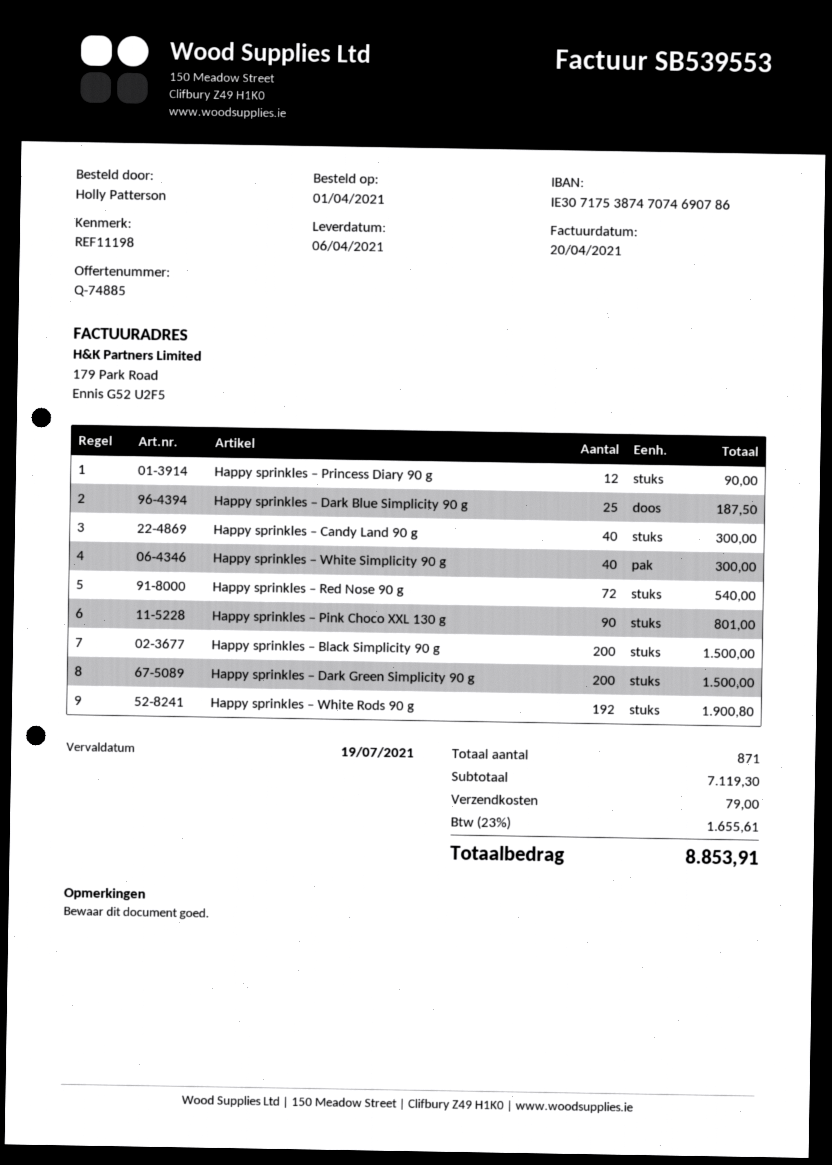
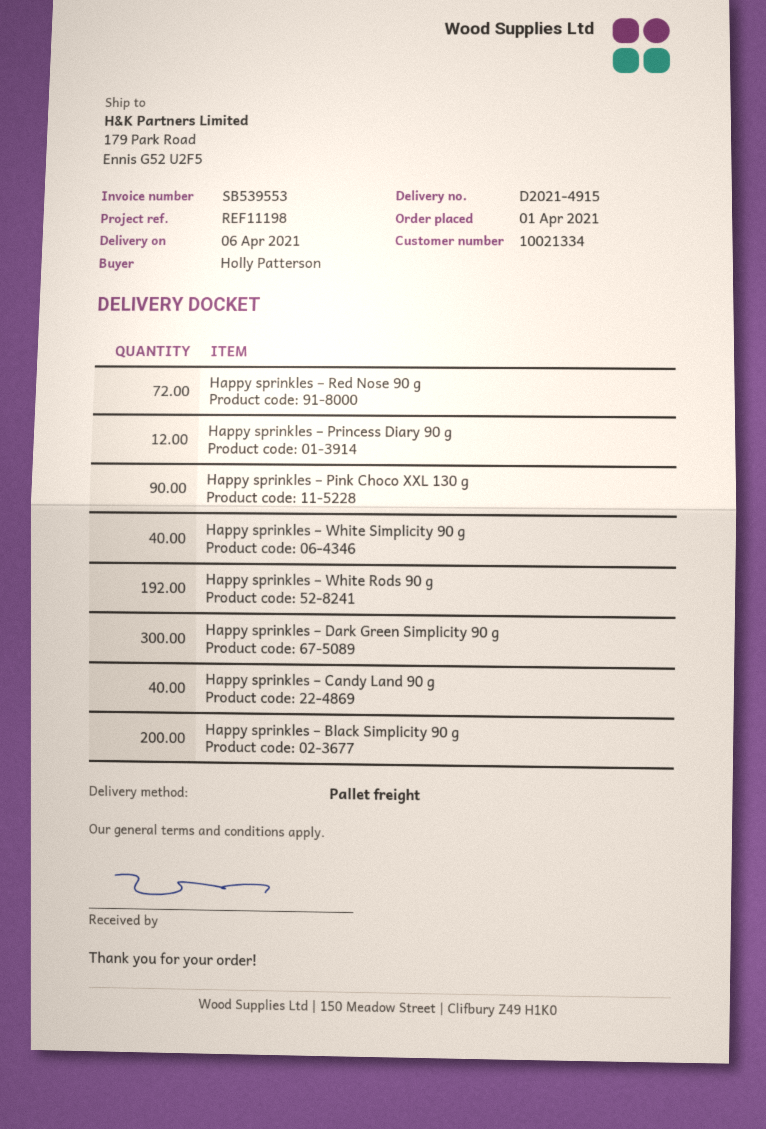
Happy sprinkles – Dark Blue Simplicity 90 g: 25 -> none
Happy sprinkles – Dark Green Simplicity 90 g: 200 -> 300

